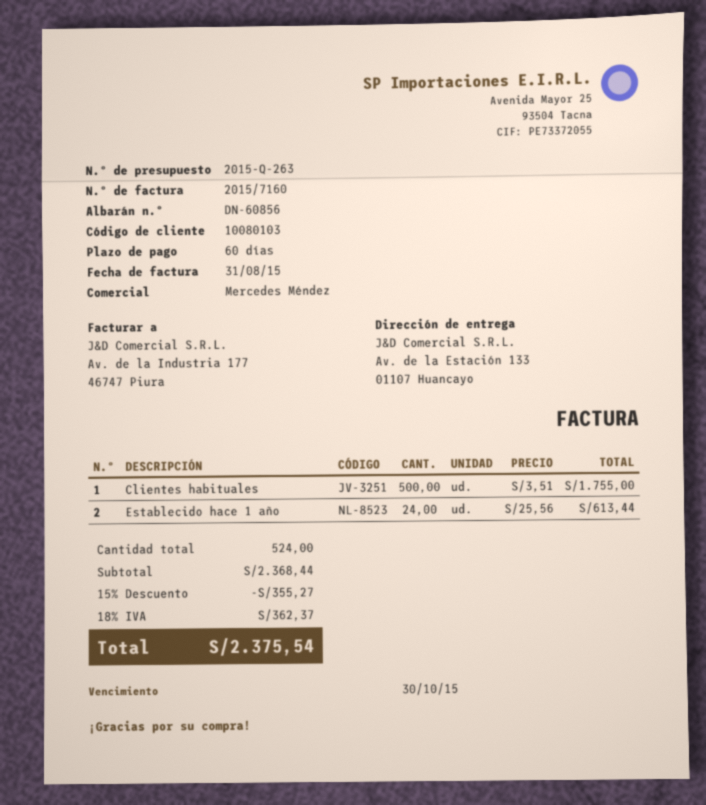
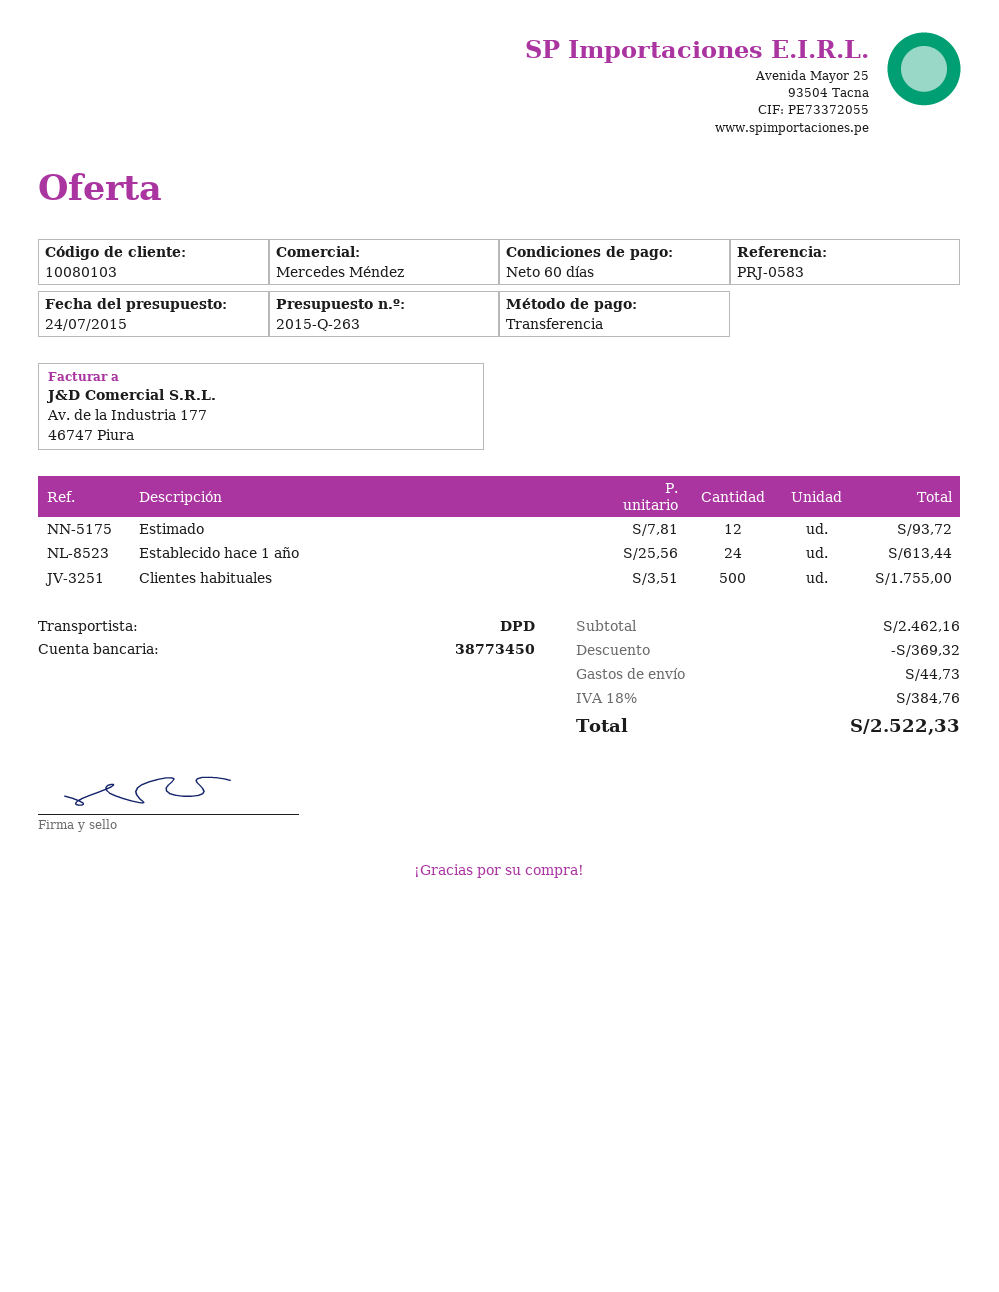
Estimado: none -> 12 x 7.81 = 93.72
subtotal: 2368.44 -> 2462.16
discount: 355.27 -> 369.32
shipping: none -> 44.73
tax: 18% = 362.37 -> 18% = 384.76
total: 2375.54 -> 2522.33

